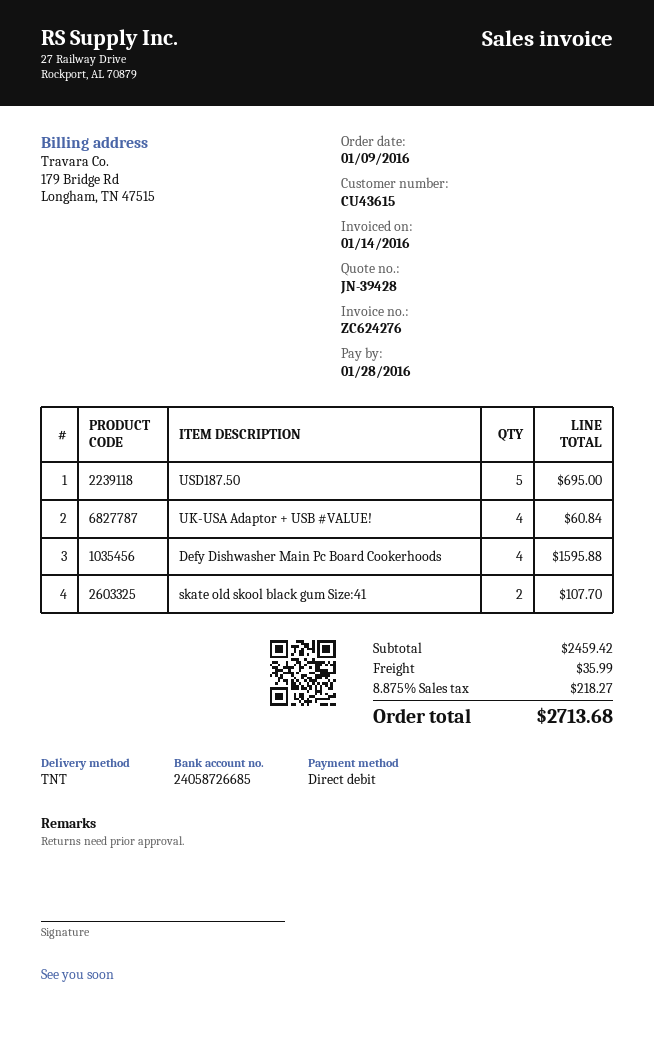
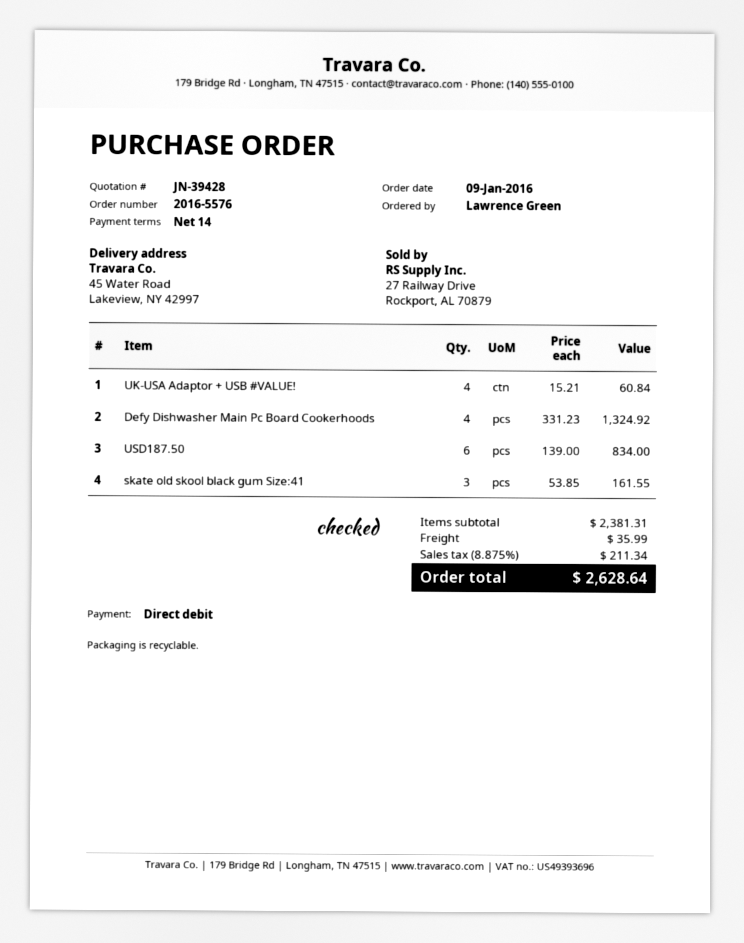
USD187.50: 5 for 695.00 -> 6 for 834.00
Defy Dishwasher Main Pc Board Cookerhoods: 4 for 1595.88 -> 4 for 1324.92
skate old skool black gum Size:41: 2 for 107.70 -> 3 for 161.55
subtotal: 2459.42 -> 2381.31
tax: 8.875% = 218.27 -> 8.875% = 211.34
total: 2713.68 -> 2628.64

